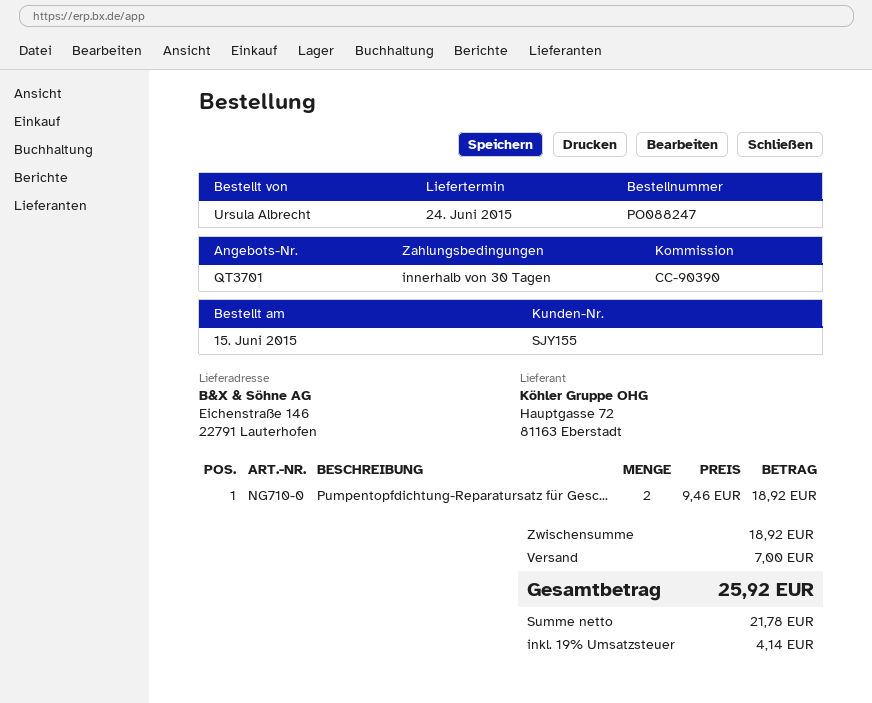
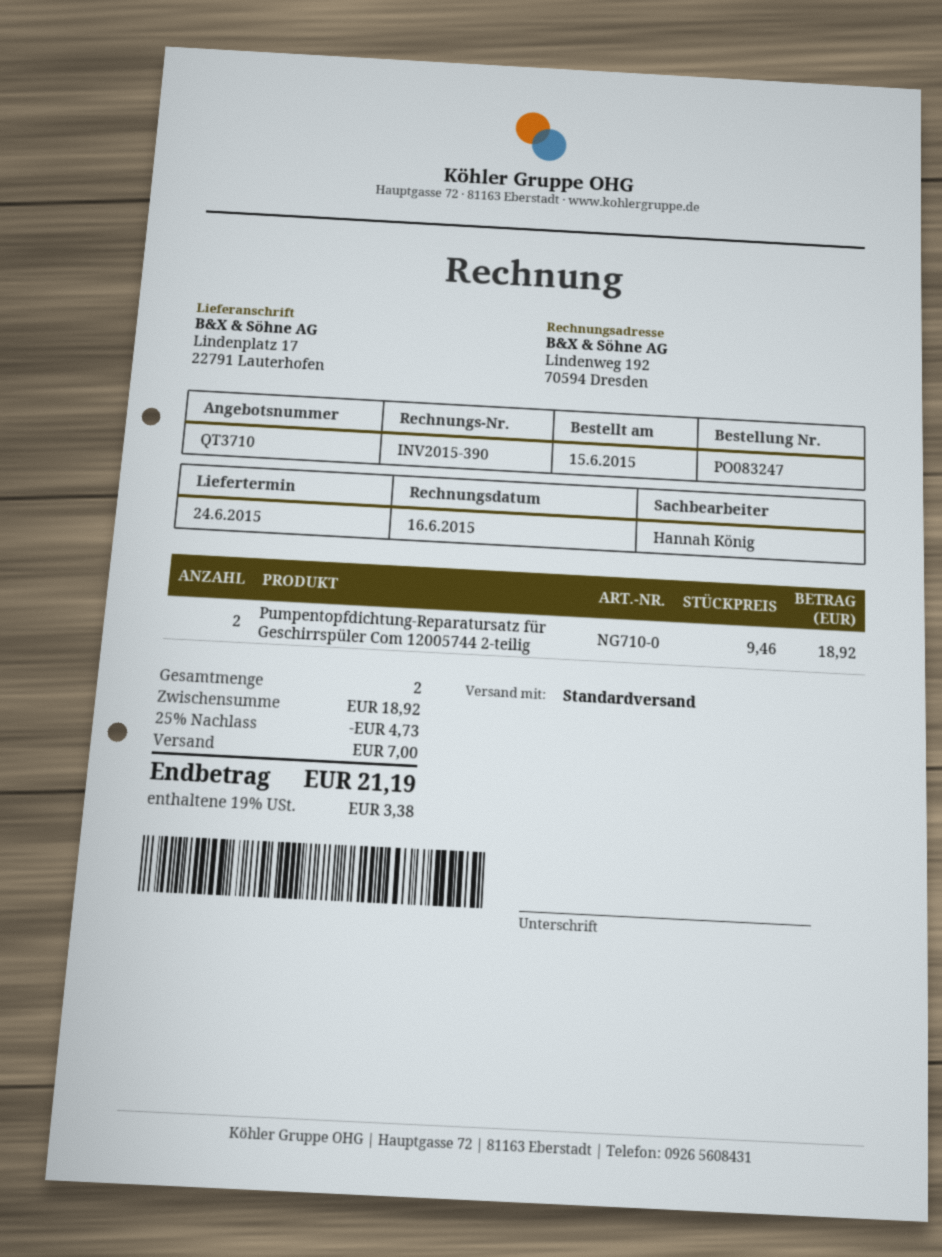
quote number: QT3701 -> QT3710
order number: PO088247 -> PO083247
ship to: Eichenstraße 146, 22791 Lauterhofen -> Lindenplatz 17, 22791 Lauterhofen
discount: none -> 25% = 4.73
tax: 19% = 4.14 -> 19% = 3.38
total: 25.92 -> 21.19

